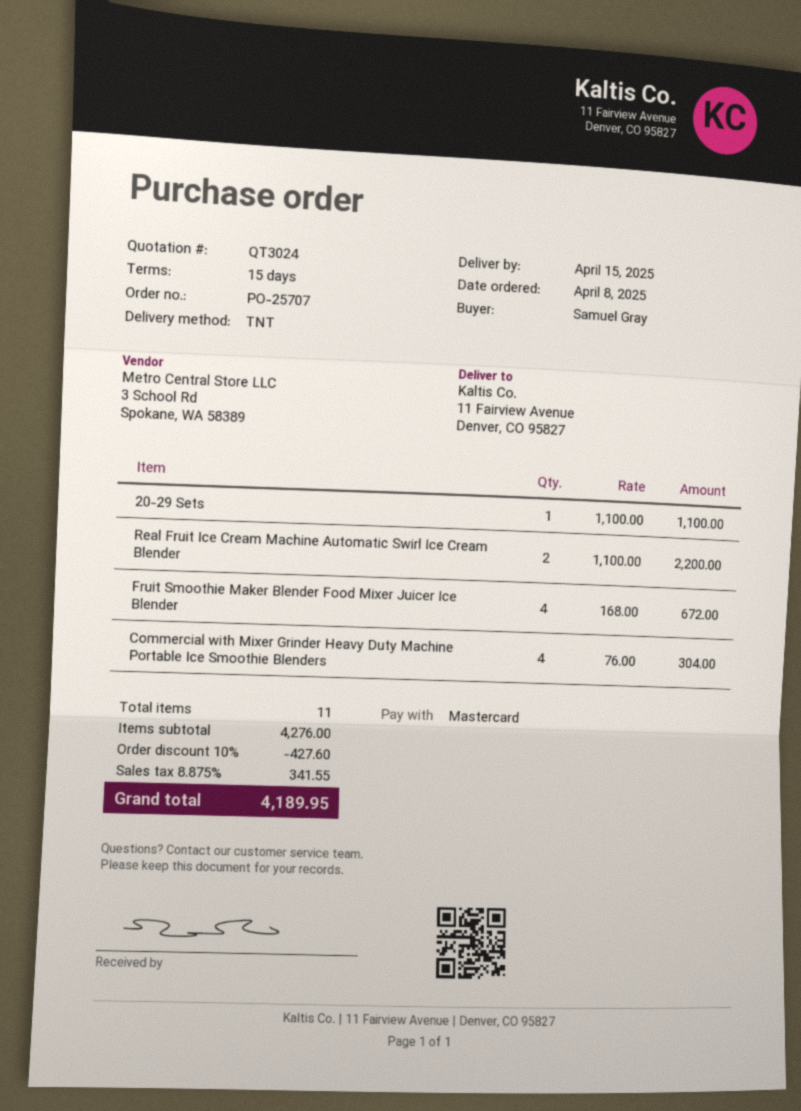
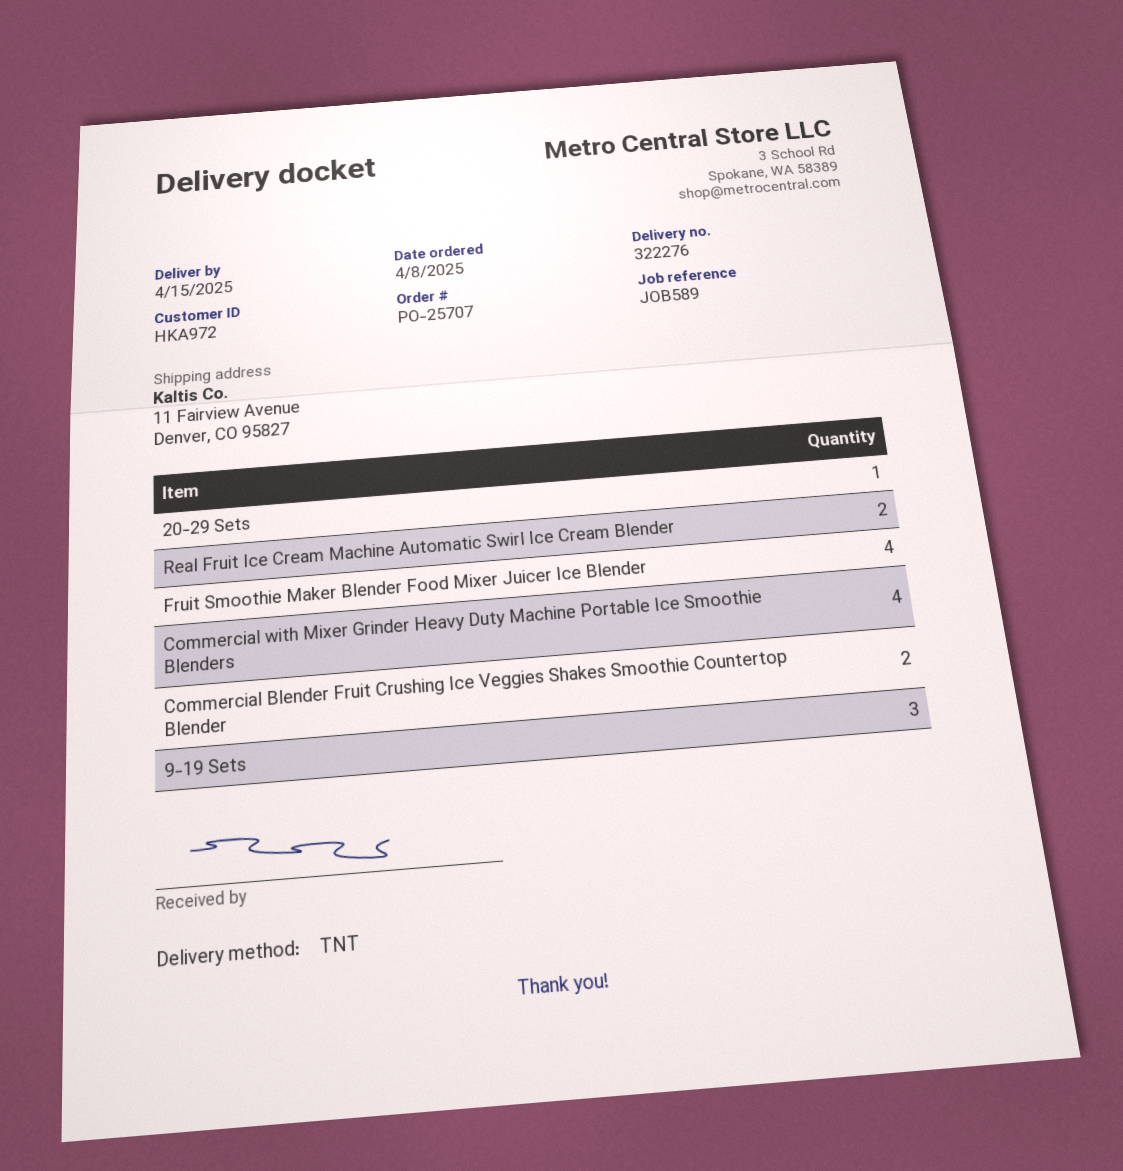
Commercial Blender Fruit Crushing Ice Veggies Shakes Smoothie Countertop Blender: none -> 2
9-19 Sets: none -> 3

